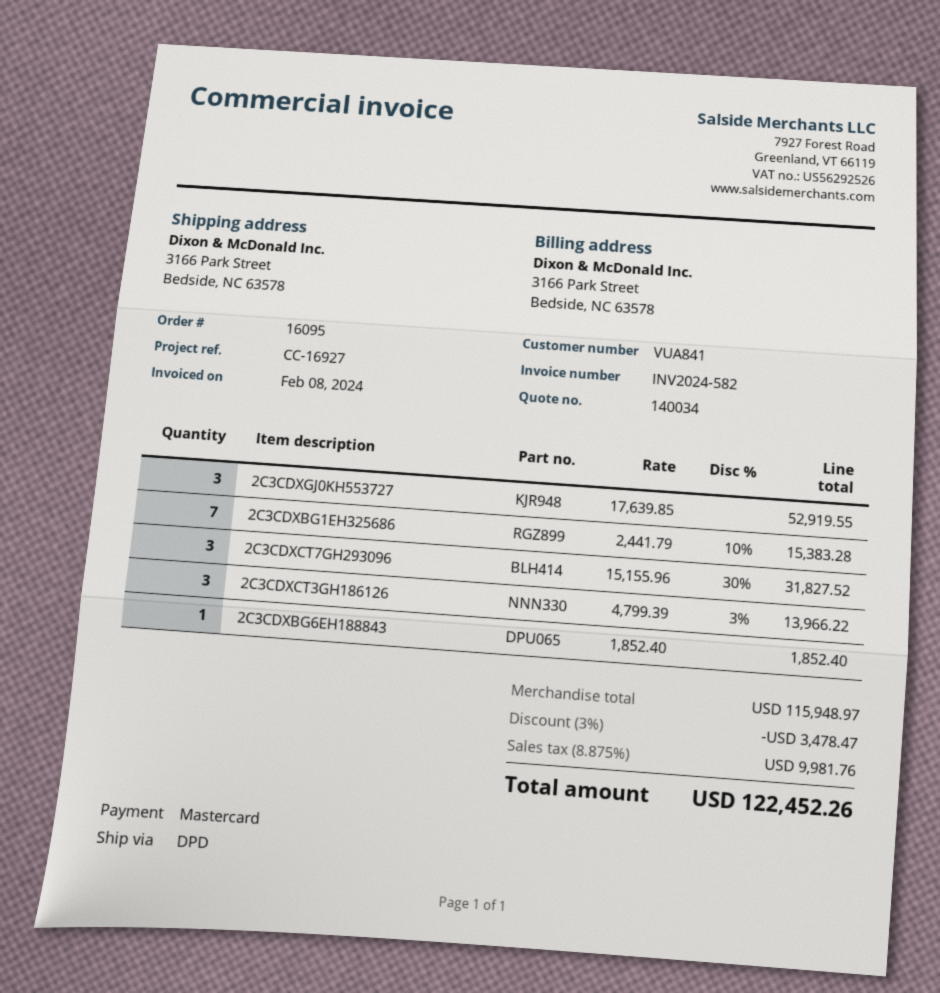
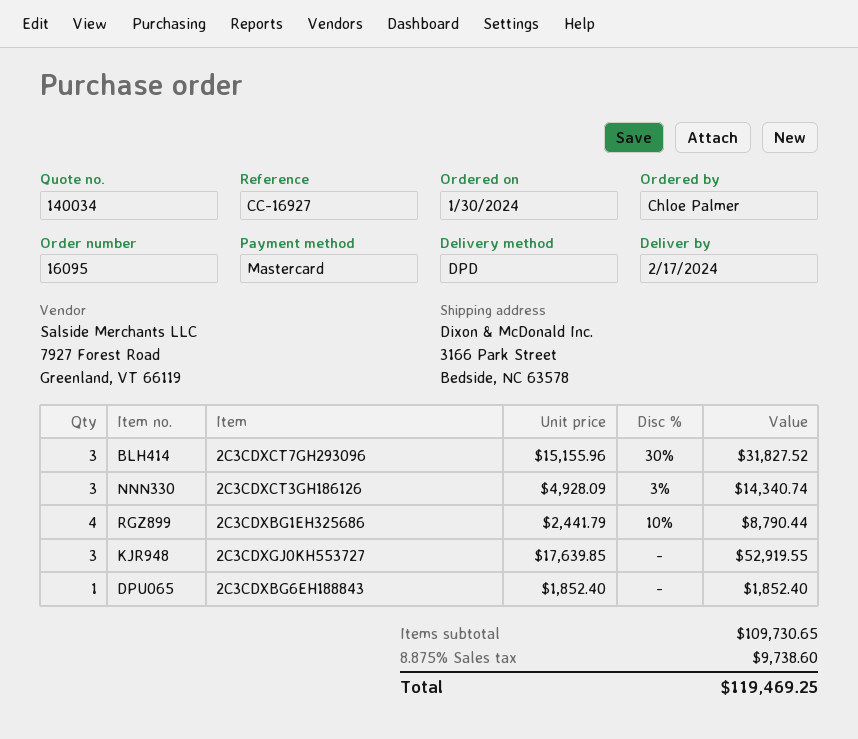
2C3CDXBG1EH325686: 7 x 2441.79 - 10% = 15383.28 -> 4 x 2441.79 - 10% = 8790.44
2C3CDXCT3GH186126: 3 x 4799.39 - 3% = 13966.22 -> 3 x 4928.09 - 3% = 14340.74
subtotal: 115948.97 -> 109730.65
discount: 3% = 3478.47 -> none
tax: 8.875% = 9981.76 -> 8.875% = 9738.60
total: 122452.26 -> 119469.25

